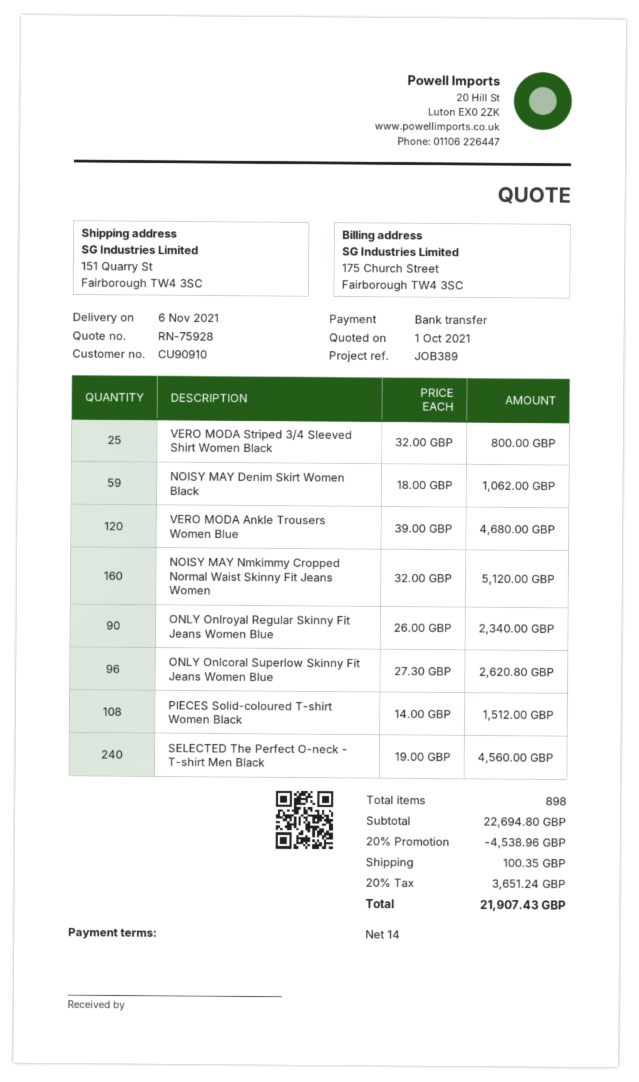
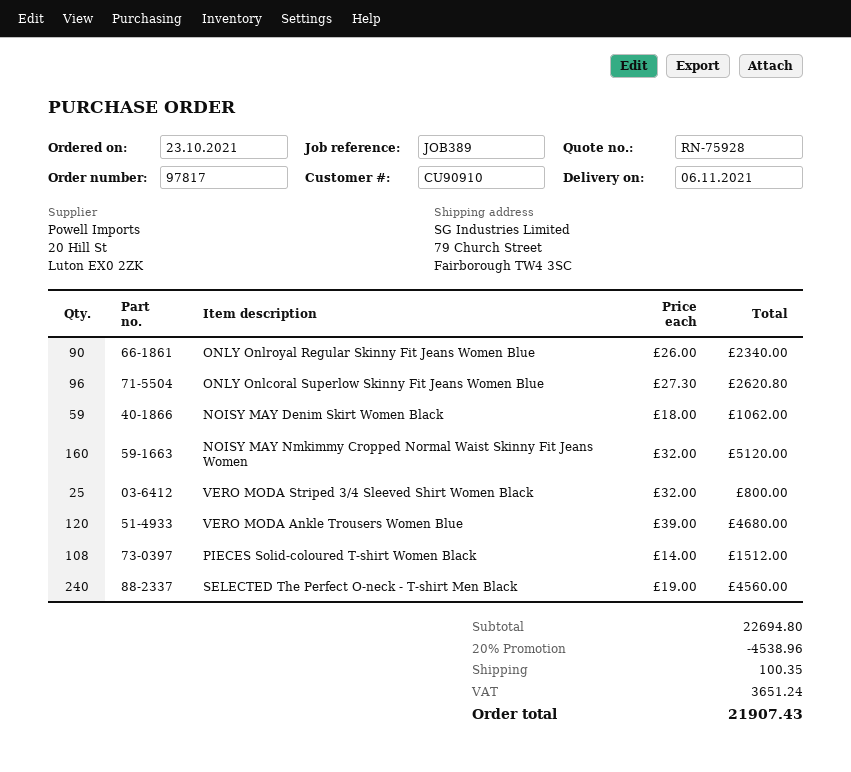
ship to: 151 Quarry St, Fairborough TW4 3SC -> 79 Church Street, Fairborough TW4 3SC

